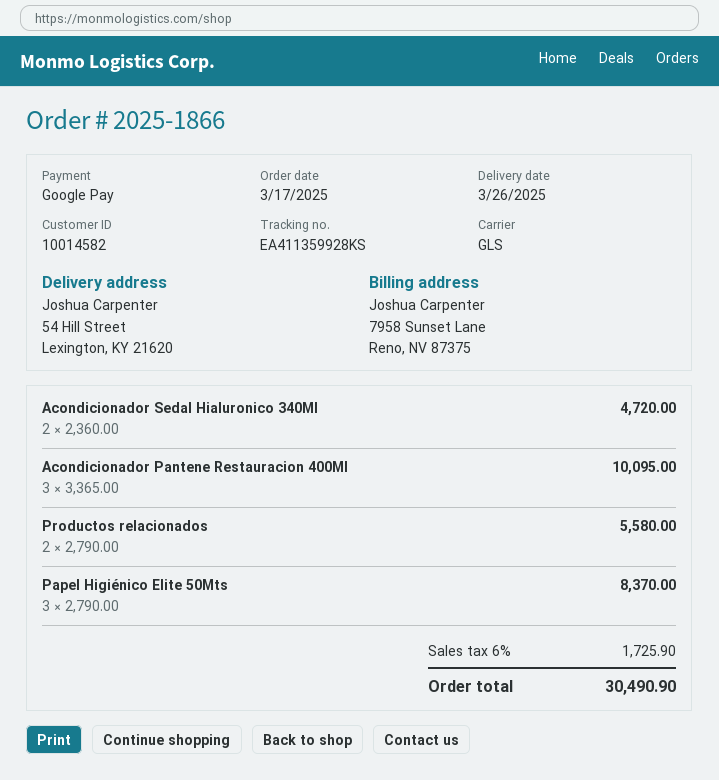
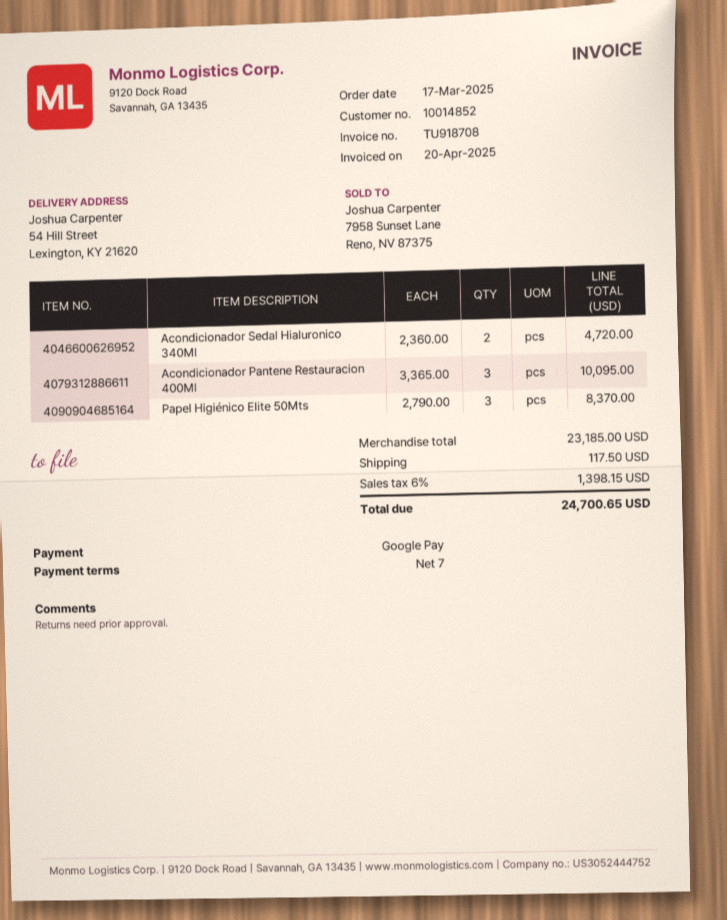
customer number: 10014582 -> 10014852
Productos relacionados: 2 x 2790.00 = 5580.00 -> none
shipping: none -> 117.50
tax: 6% = 1725.90 -> 6% = 1398.15
total: 30490.90 -> 24700.65

